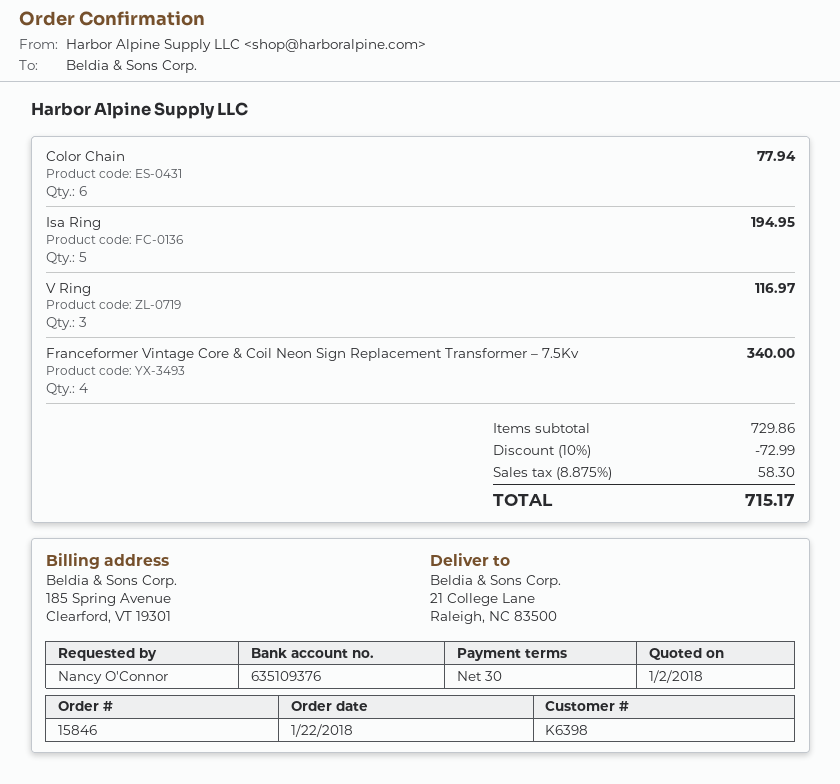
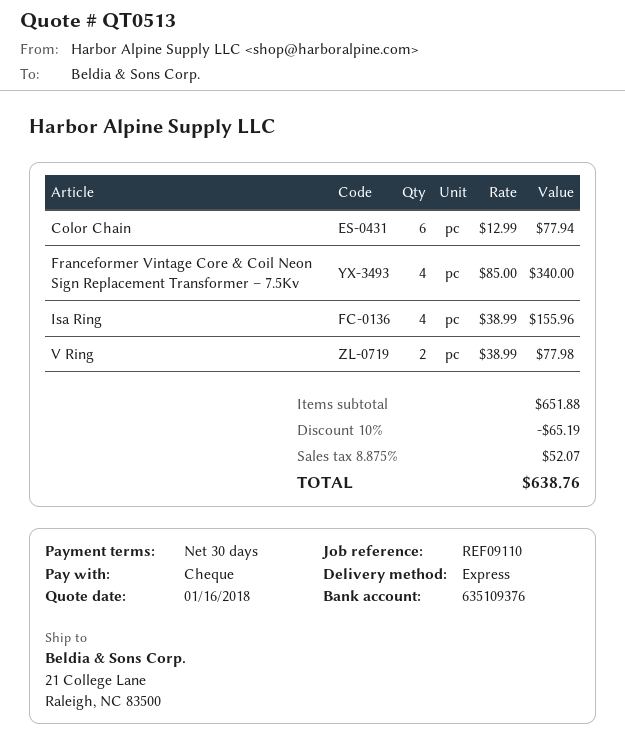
quote date: 2018-01-02 -> 2018-01-16
Isa Ring: 5 for 194.95 -> 4 for 155.96
V Ring: 3 for 116.97 -> 2 for 77.98
subtotal: 729.86 -> 651.88
discount: 10% = 72.99 -> 10% = 65.19
tax: 8.875% = 58.30 -> 8.875% = 52.07
total: 715.17 -> 638.76

